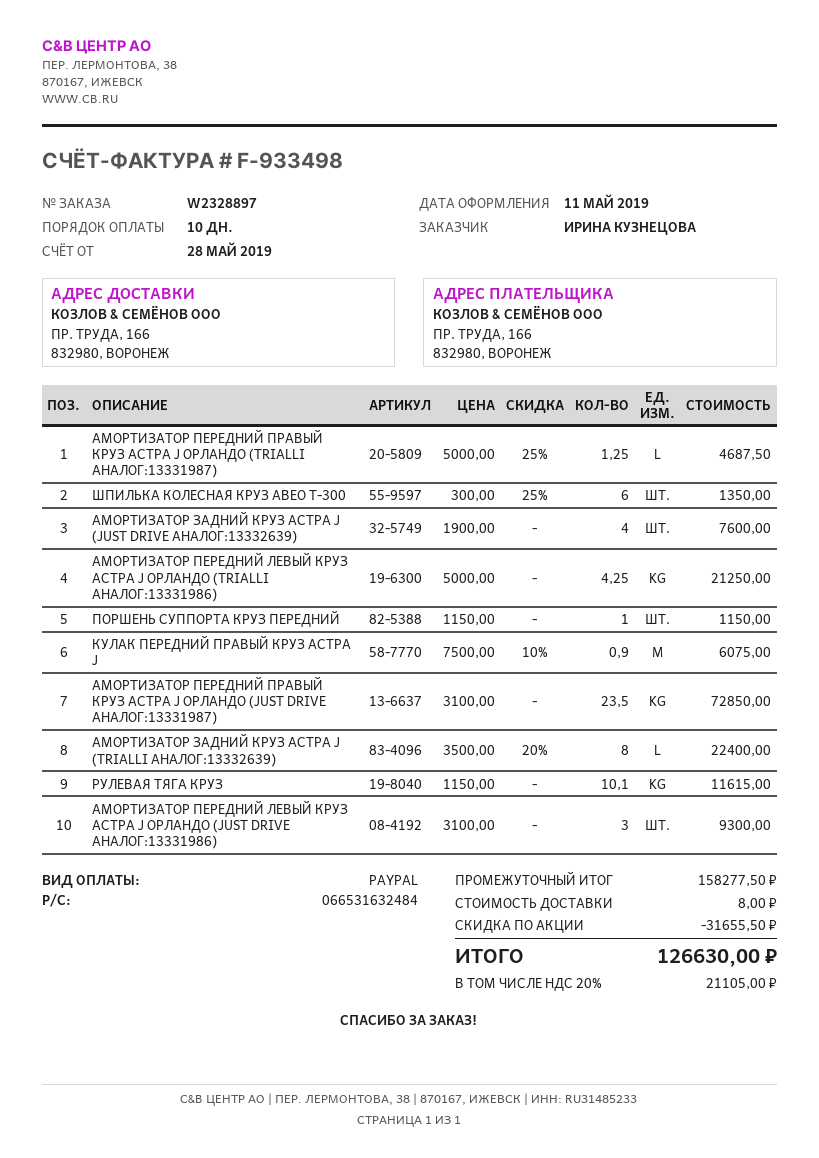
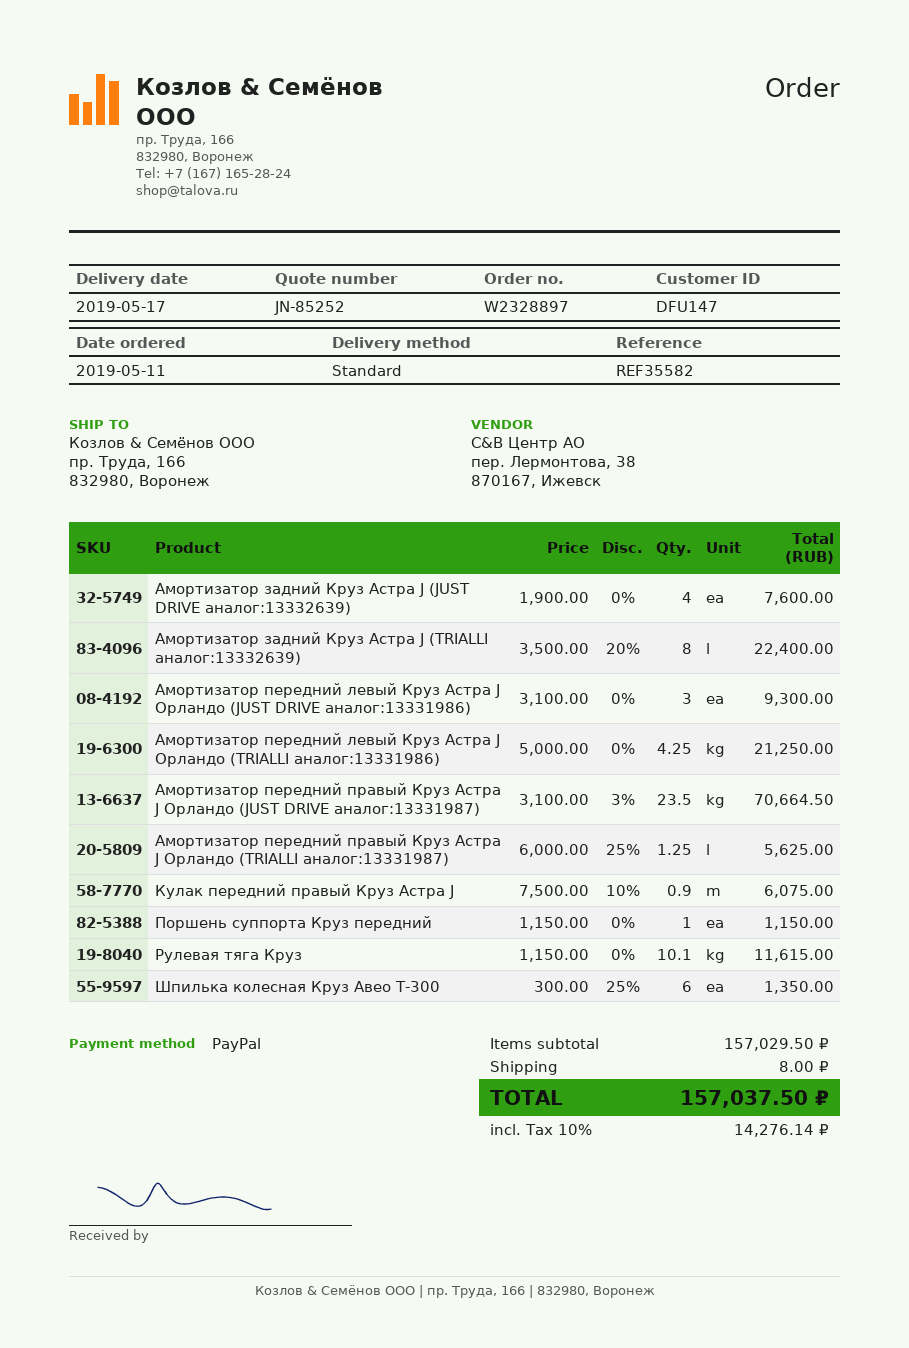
АМОРТИЗАТОР ПЕРЕДНИЙ ПРАВЫЙ КРУЗ АСТРА J ОРЛАНДО (TRIALLI АНАЛОГ:13331987): 1.25 x 5000.00 - 25% = 4687.50 -> 1.25 x 6000.00 - 25% = 5625.00
АМОРТИЗАТОР ПЕРЕДНИЙ ПРАВЫЙ КРУЗ АСТРА J ОРЛАНДО (JUST DRIVE АНАЛОГ:13331987): 23.5 x 3100.00 = 72850.00 -> 23.5 x 3100.00 - 3% = 70664.50
subtotal: 158277.50 -> 157029.50
discount: 31655.50 -> none
tax: 20% = 21105.00 -> 10% = 14276.14
total: 126630.00 -> 157037.50

